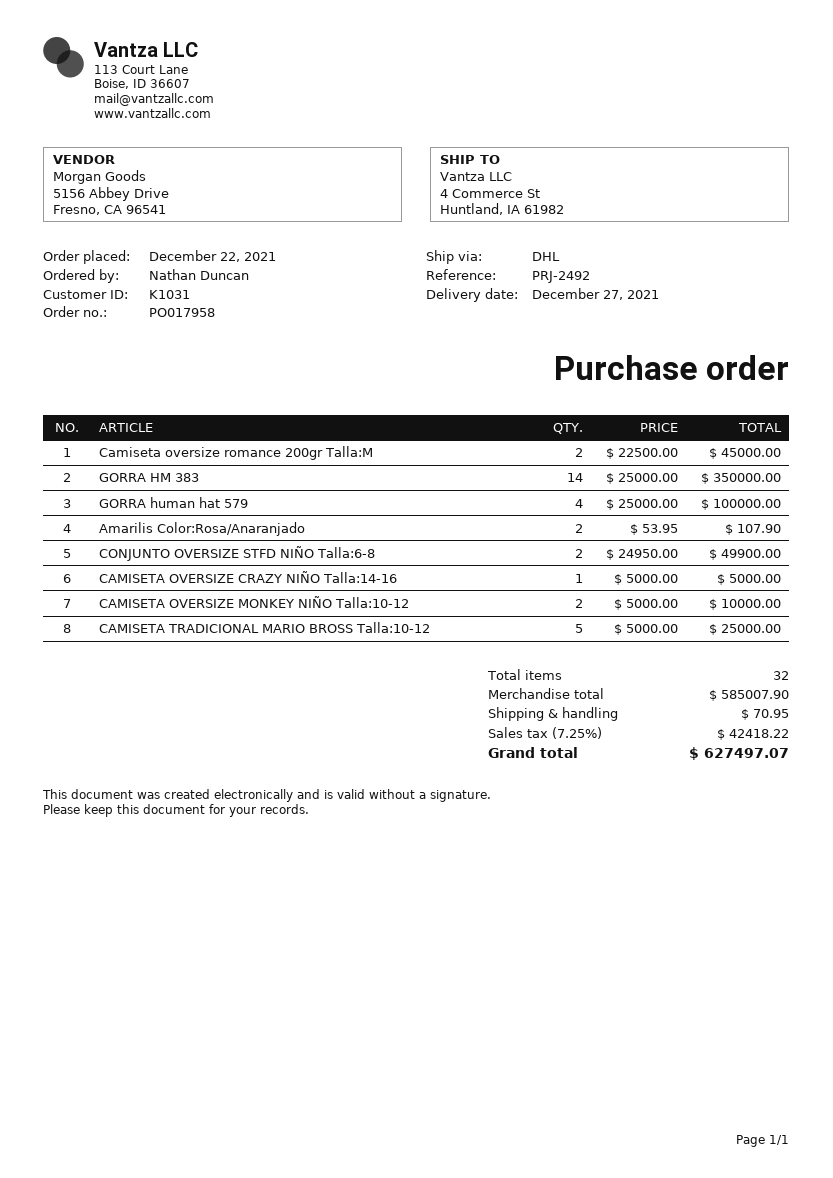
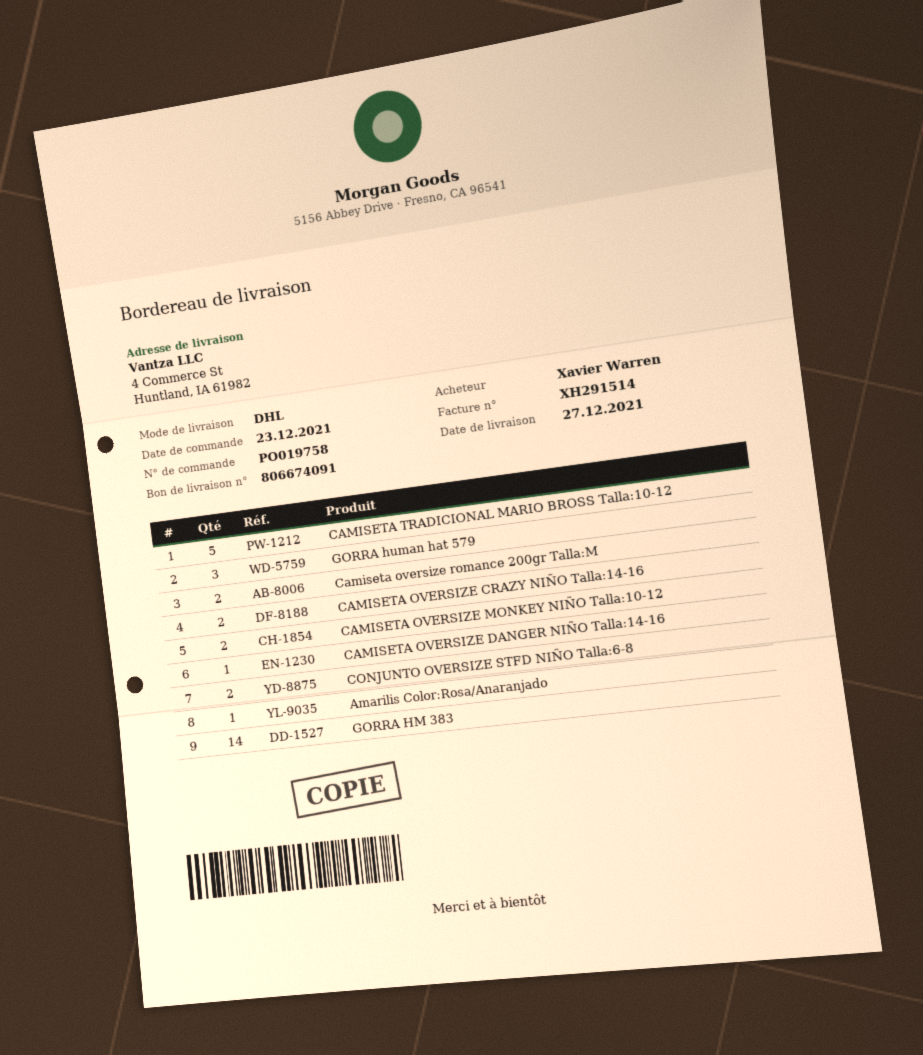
order number: PO017958 -> PO019758
order date: 2021-12-22 -> 2021-12-23
ordered by: Nathan Duncan -> Xavier Warren
GORRA human hat 579: 4 -> 3
Amarilis Color:Rosa/Anaranjado: 2 -> 1
CAMISETA OVERSIZE CRAZY NIÑO Talla:14-16: 1 -> 2
CAMISETA OVERSIZE DANGER NIÑO Talla:14-16: none -> 1

